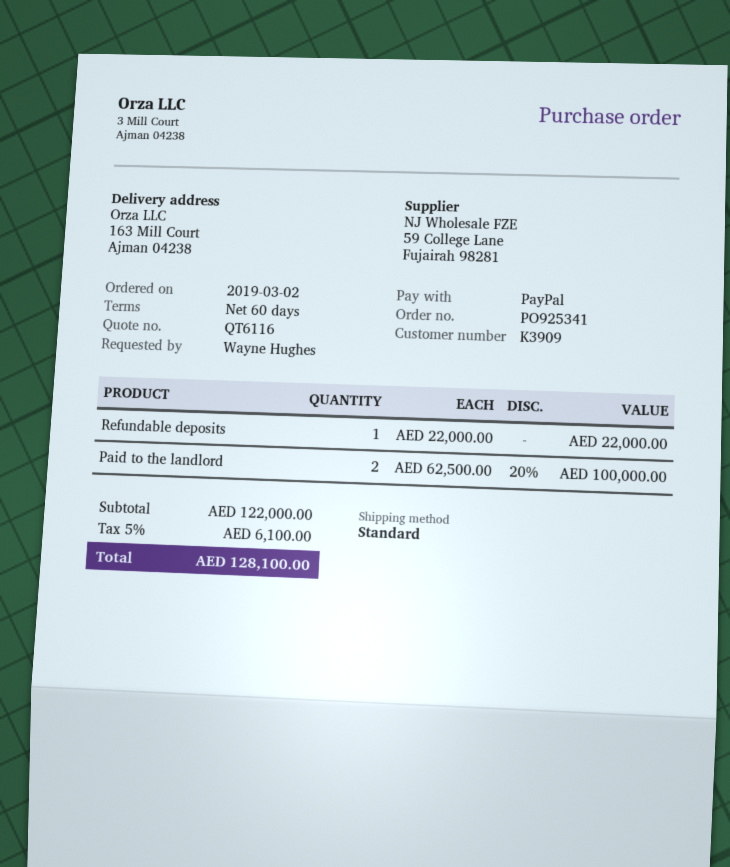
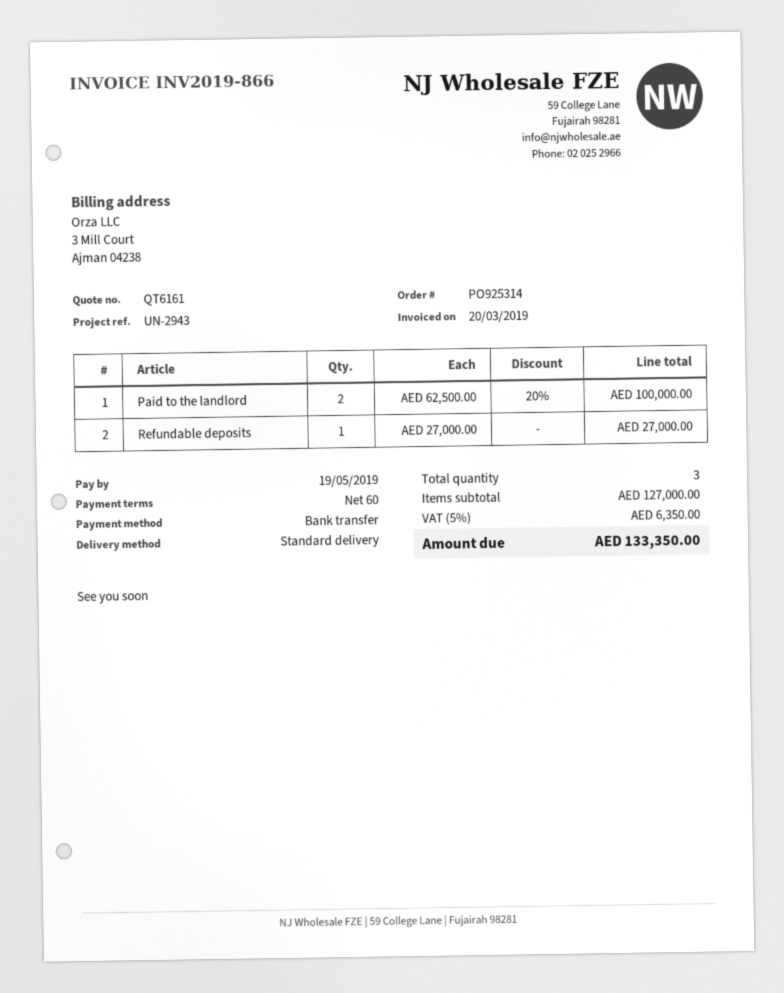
quote number: QT6116 -> QT6161
order number: PO925341 -> PO925314
payment method: PayPal -> bank transfer
Refundable deposits: 1 x 22000.00 = 22000.00 -> 1 x 27000.00 = 27000.00
subtotal: 122000.00 -> 127000.00
tax: 5% = 6100.00 -> 5% = 6350.00
total: 128100.00 -> 133350.00

